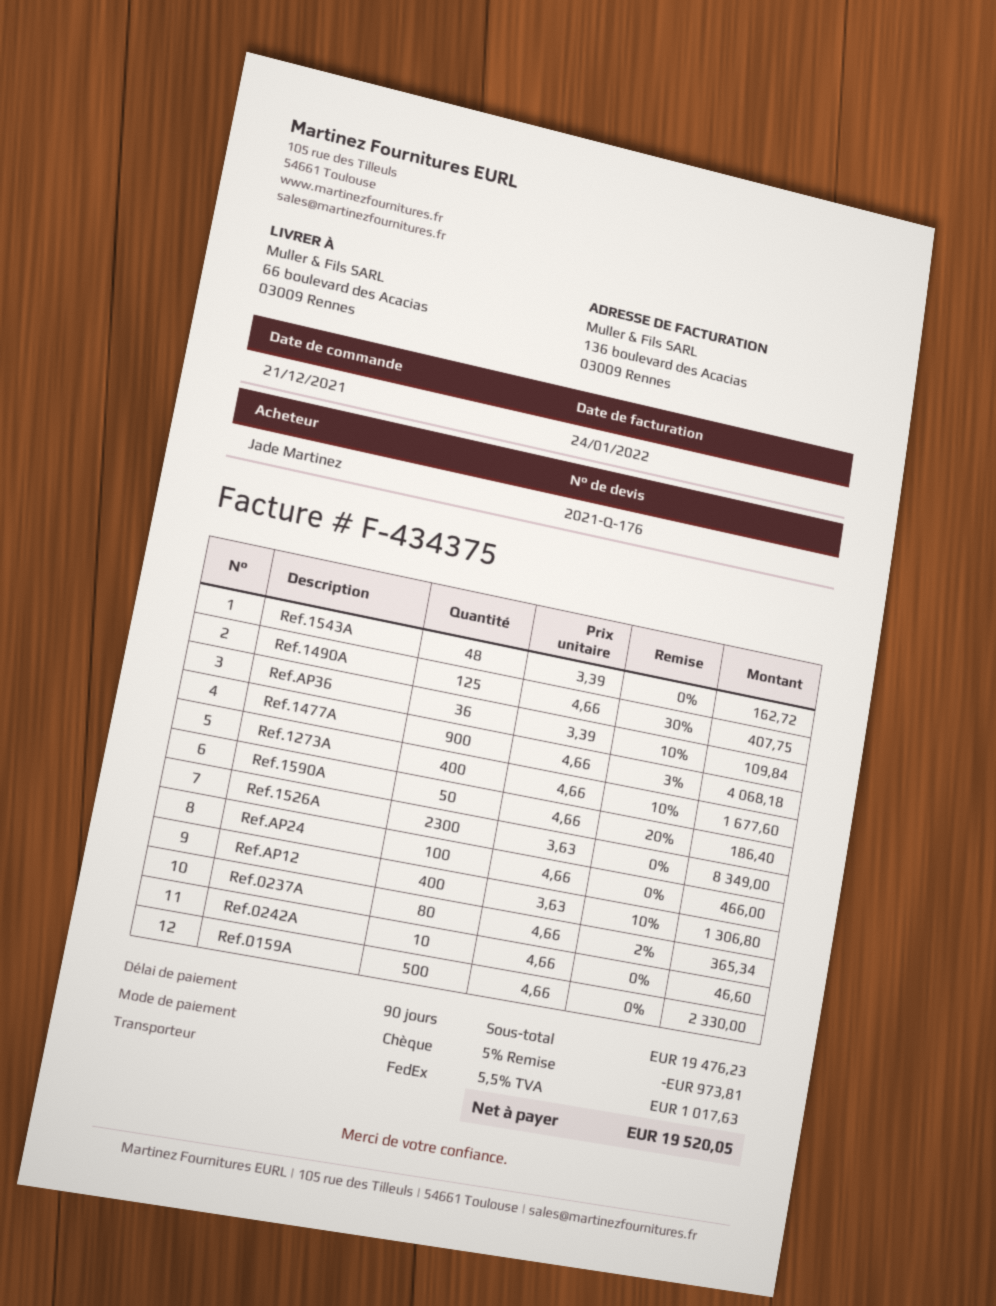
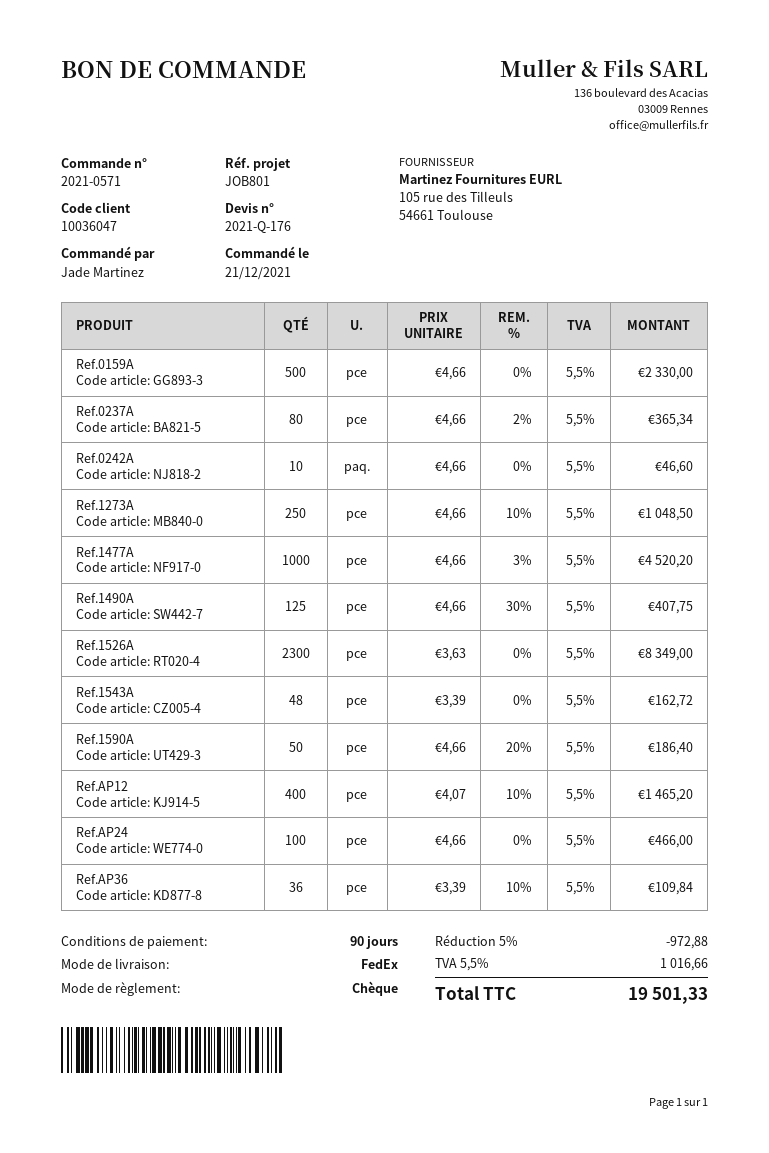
Ref.1477A: 900 x 4.66 - 3% = 4068.18 -> 1000 x 4.66 - 3% = 4520.20
Ref.1273A: 400 x 4.66 - 10% = 1677.60 -> 250 x 4.66 - 10% = 1048.50
Ref.AP12: 400 x 3.63 - 10% = 1306.80 -> 400 x 4.07 - 10% = 1465.20
discount: 5% = 973.81 -> 5% = 972.88
tax: 5.5% = 1017.63 -> 5.5% = 1016.66
total: 19520.05 -> 19501.33

